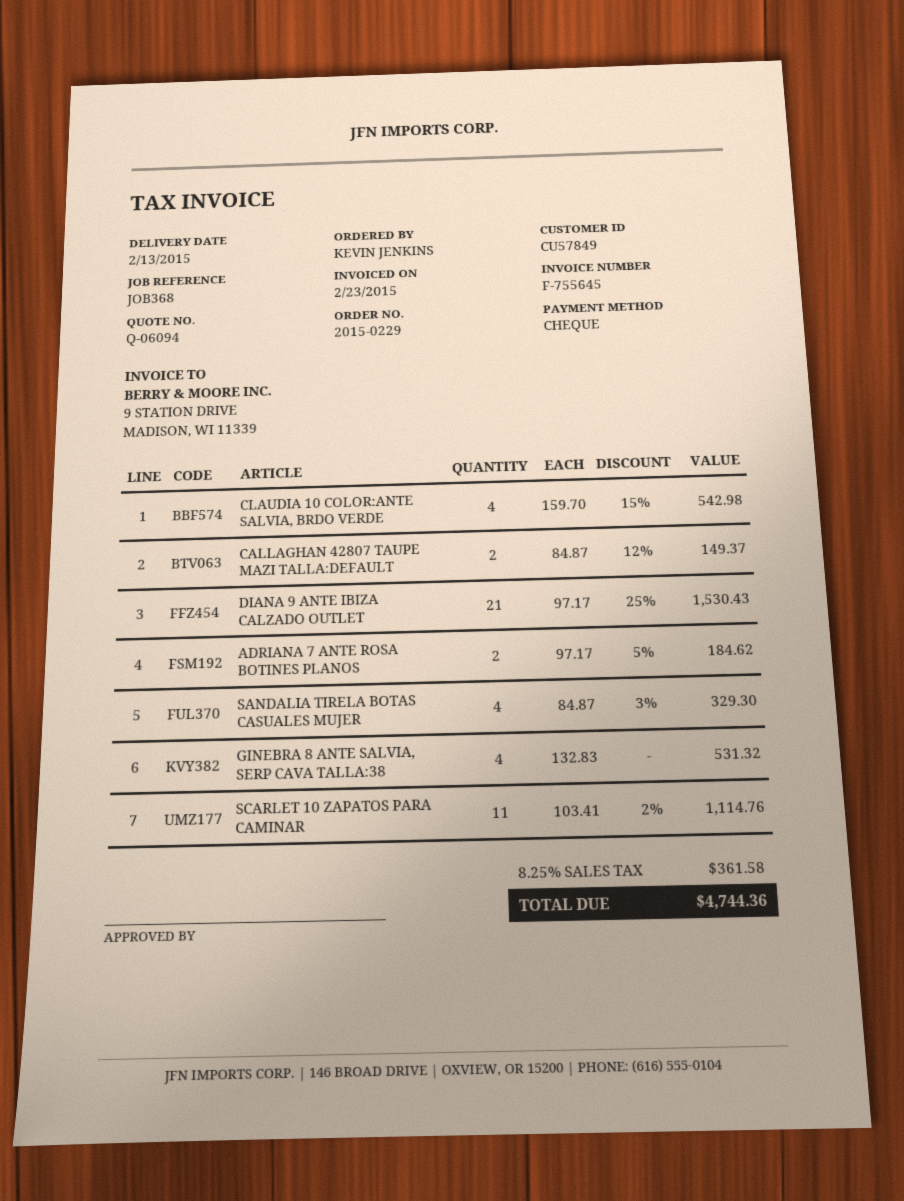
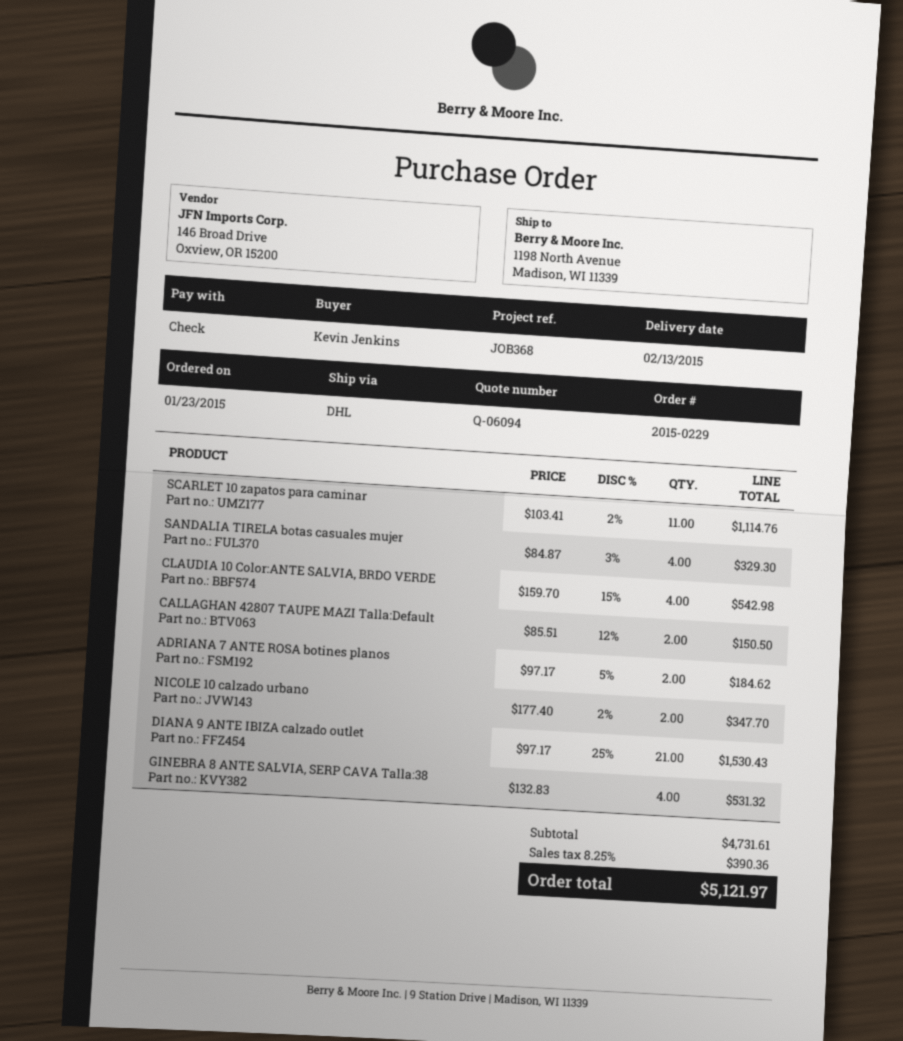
CALLAGHAN 42807 TAUPE MAZI TALLA:DEFAULT: 2 x 84.87 - 12% = 149.37 -> 2 x 85.51 - 12% = 150.50
NICOLE 10 calzado urbano: none -> 2 x 177.40 - 2% = 347.70
tax: 8.25% = 361.58 -> 8.25% = 390.36
total: 4744.36 -> 5121.97

